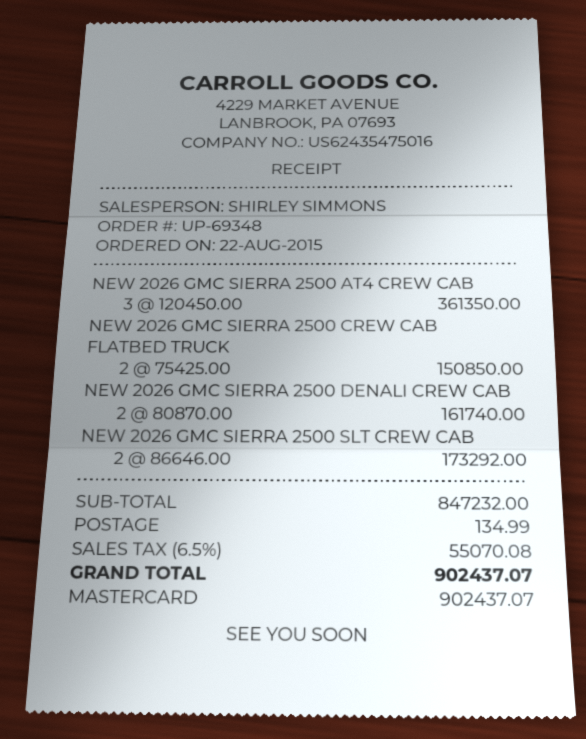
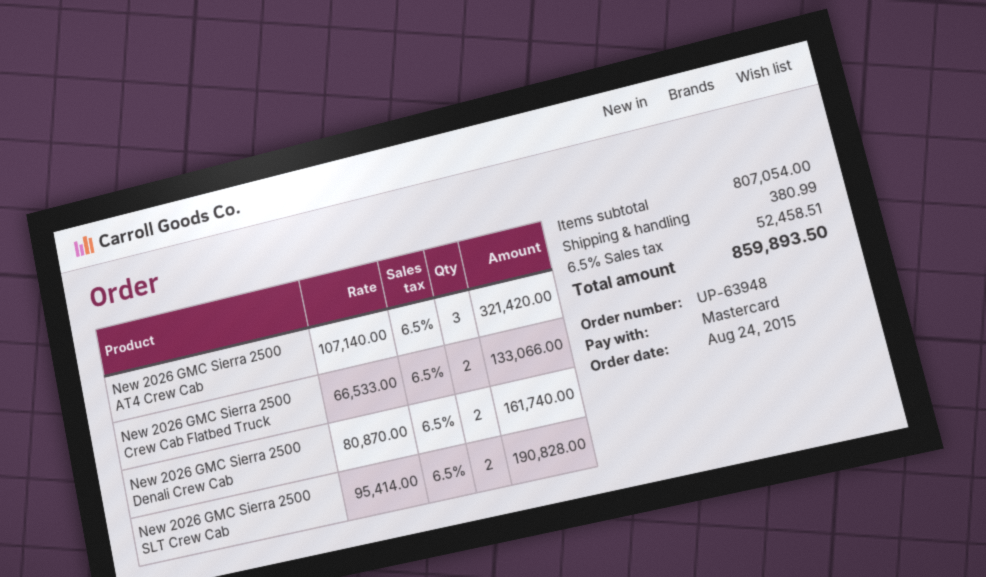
order number: UP-69348 -> UP-63948
order date: 2015-08-22 -> 2015-08-24
NEW 2026 GMC SIERRA 2500 AT4 CREW CAB: 3 x 120450.00 = 361350.00 -> 3 x 107140.00 = 321420.00
NEW 2026 GMC SIERRA 2500 CREW CAB FLATBED TRUCK: 2 x 75425.00 = 150850.00 -> 2 x 66533.00 = 133066.00
NEW 2026 GMC SIERRA 2500 SLT CREW CAB: 2 x 86646.00 = 173292.00 -> 2 x 95414.00 = 190828.00
subtotal: 847232.00 -> 807054.00
shipping: 134.99 -> 380.99
tax: 6.5% = 55070.08 -> 6.5% = 52458.51
total: 902437.07 -> 859893.50

